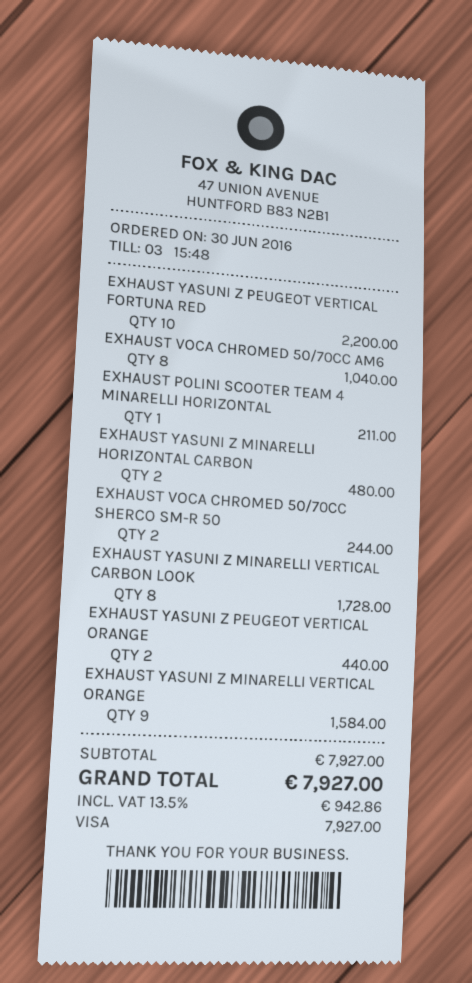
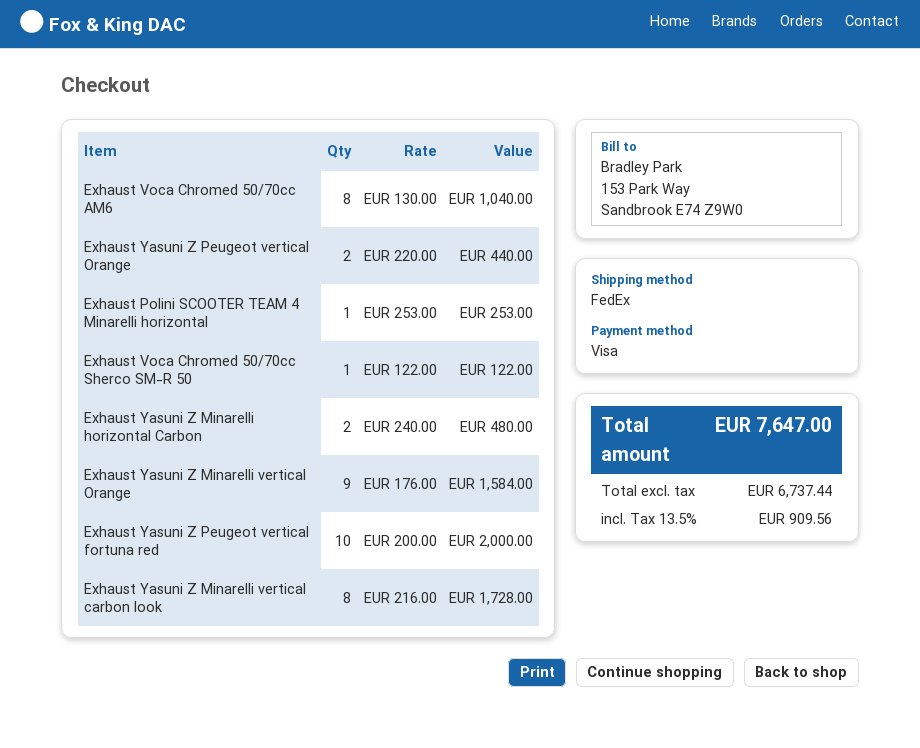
EXHAUST YASUNI Z PEUGEOT VERTICAL FORTUNA RED: 10 for 2200.00 -> 10 for 2000.00
EXHAUST POLINI SCOOTER TEAM 4 MINARELLI HORIZONTAL: 1 for 211.00 -> 1 for 253.00
EXHAUST VOCA CHROMED 50/70CC SHERCO SM-R 50: 2 for 244.00 -> 1 for 122.00
tax: 13.5% = 942.86 -> 13.5% = 909.56
total: 7927.00 -> 7647.00

